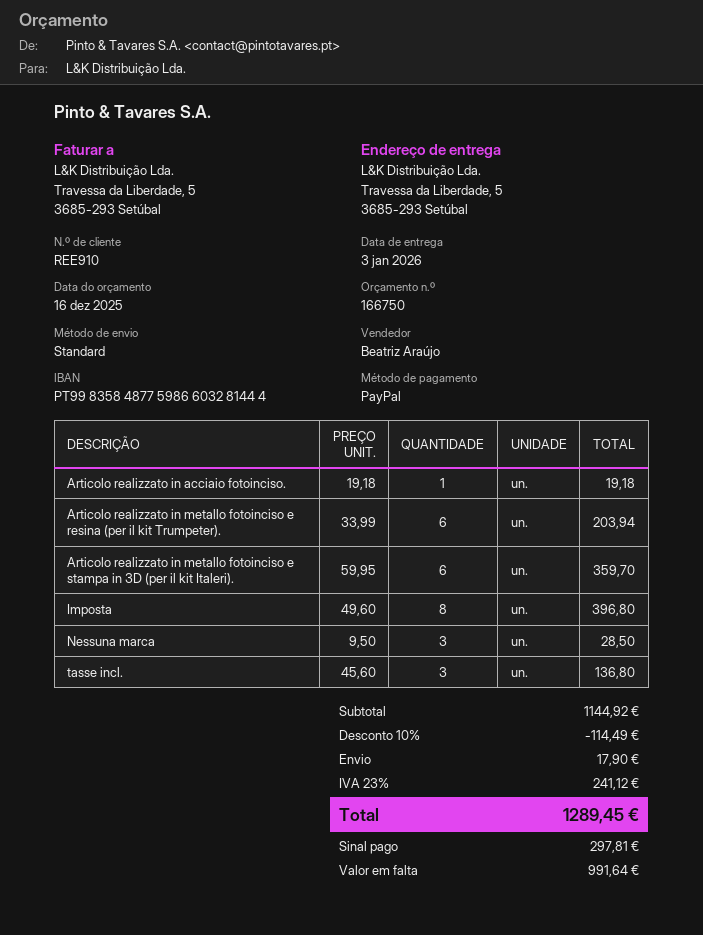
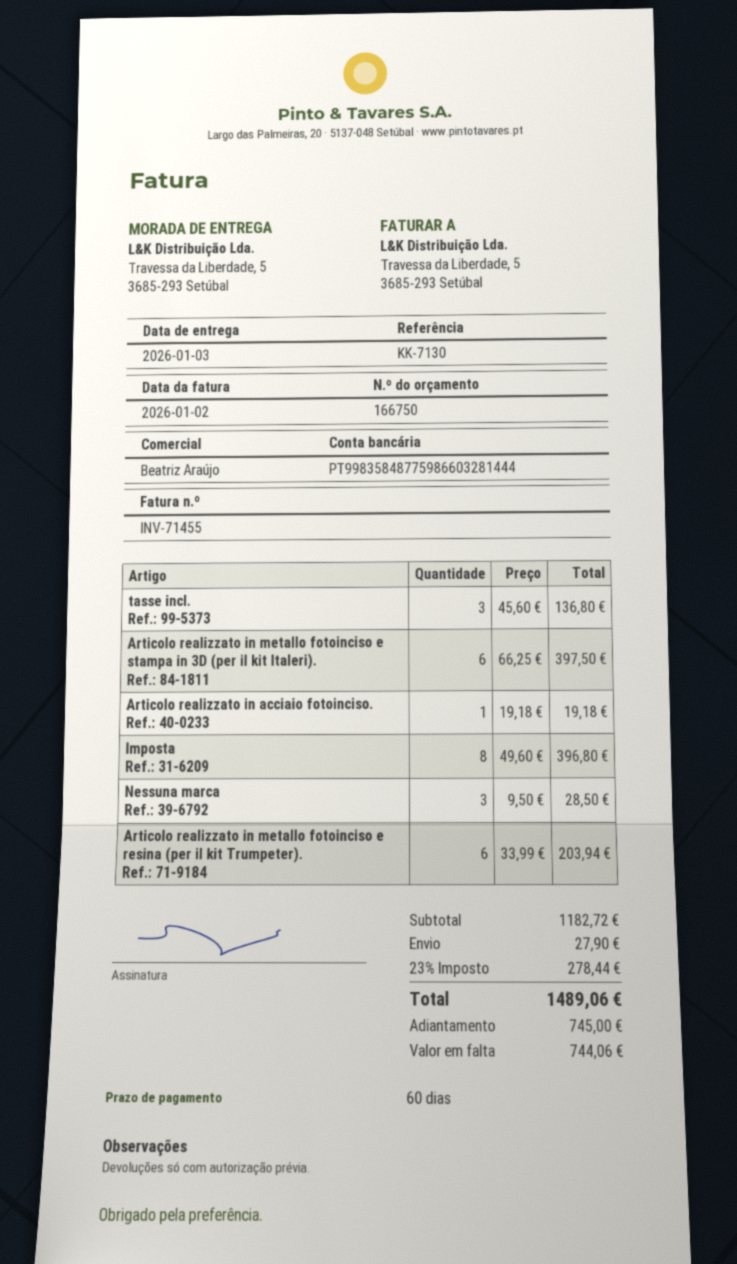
Articolo realizzato in metallo fotoinciso e stampa in 3D (per il kit Italeri).: 6 x 59.95 = 359.70 -> 6 x 66.25 = 397.50
subtotal: 1144.92 -> 1182.72
discount: 10% = 114.49 -> none
shipping: 17.90 -> 27.90
tax: 23% = 241.12 -> 23% = 278.44
total: 1289.45 -> 1489.06
deposit: 297.81 -> 745.00
balance: 991.64 -> 744.06

